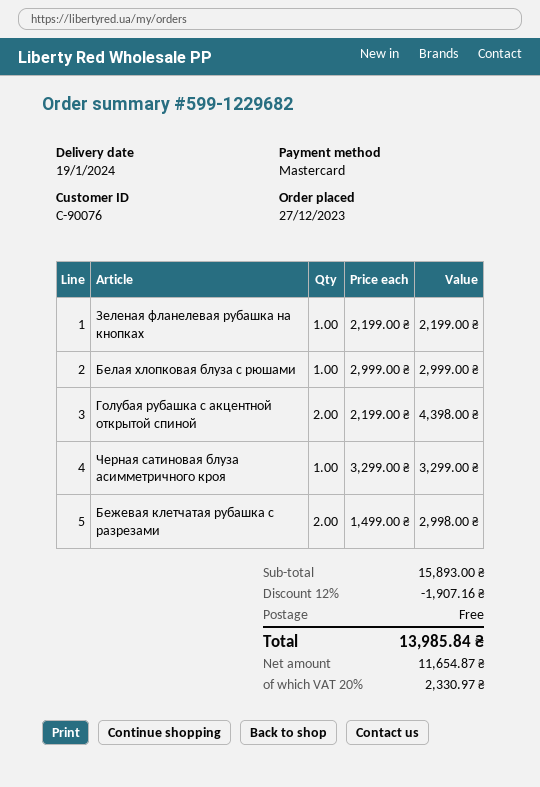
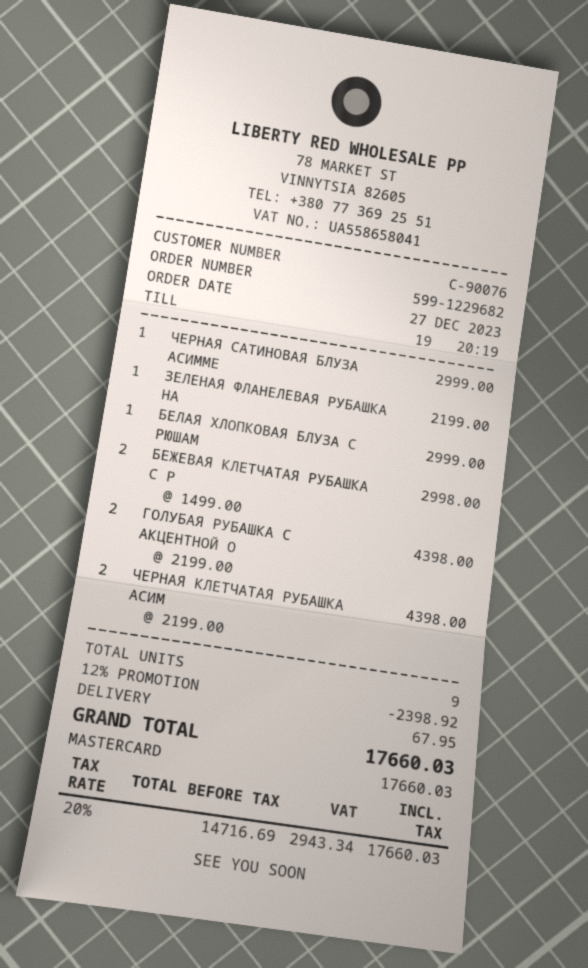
Черная сатиновая блуза асимметричного кроя: 1 x 3299.00 = 3299.00 -> 1 x 2999.00 = 2999.00
ЧЕРНАЯ КЛЕТЧАТАЯ РУБАШКА АСИМ: none -> 2 x 2199.00 = 4398.00
discount: 12% = 1907.16 -> 12% = 2398.92
shipping: 0.00 -> 67.95
net: 11654.87 -> 14716.69
tax: 20% = 2330.97 -> 20% = 2943.34
total: 13985.84 -> 17660.03

